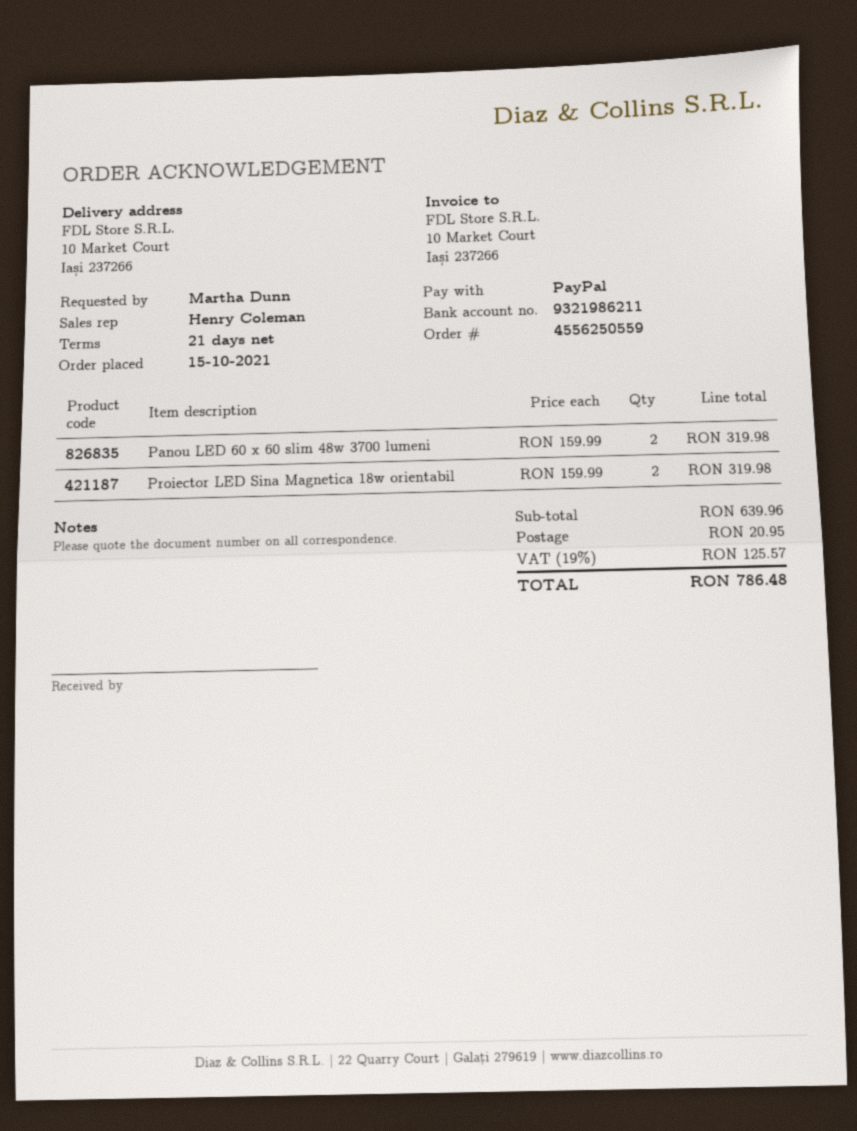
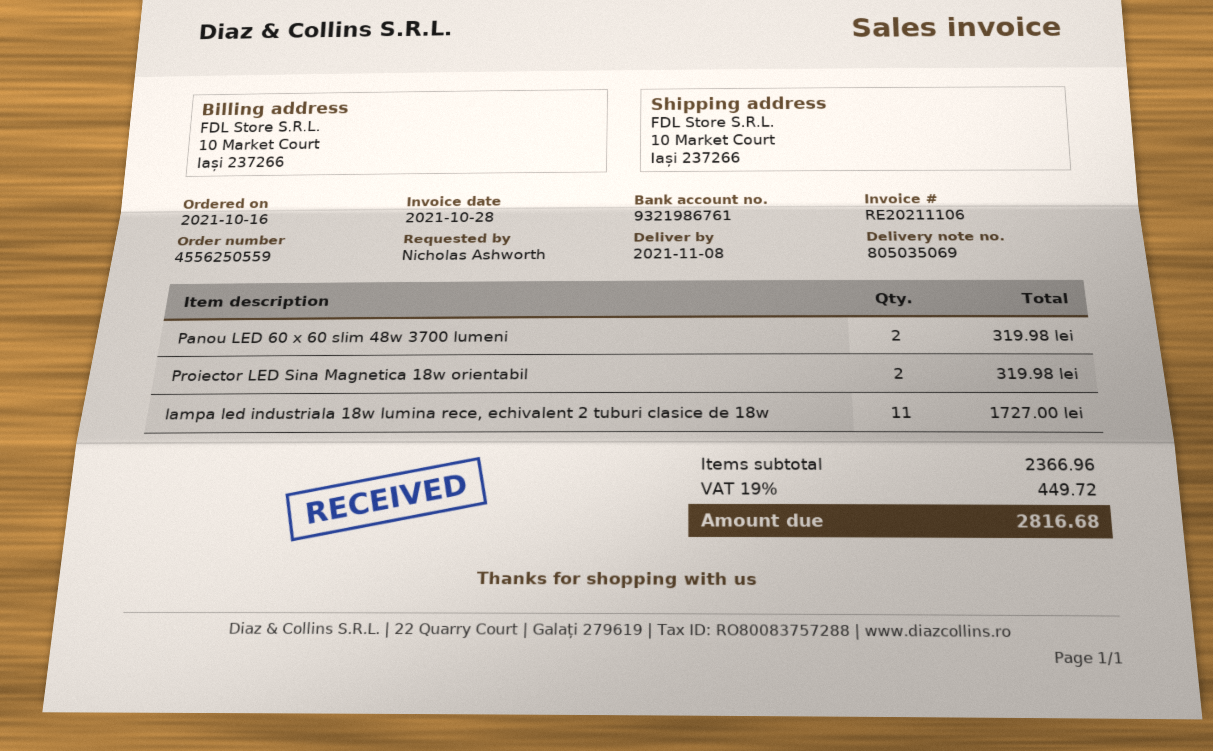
order date: 2021-10-15 -> 2021-10-16
ordered by: Martha Dunn -> Nicholas Ashworth
bank account: 9321986211 -> 9321986761
lampa led industriala 18w lumina rece, echivalent 2 tuburi clasice de 18w: none -> 11 for 1727.00
subtotal: 639.96 -> 2366.96
shipping: 20.95 -> none
tax: 19% = 125.57 -> 19% = 449.72
total: 786.48 -> 2816.68

